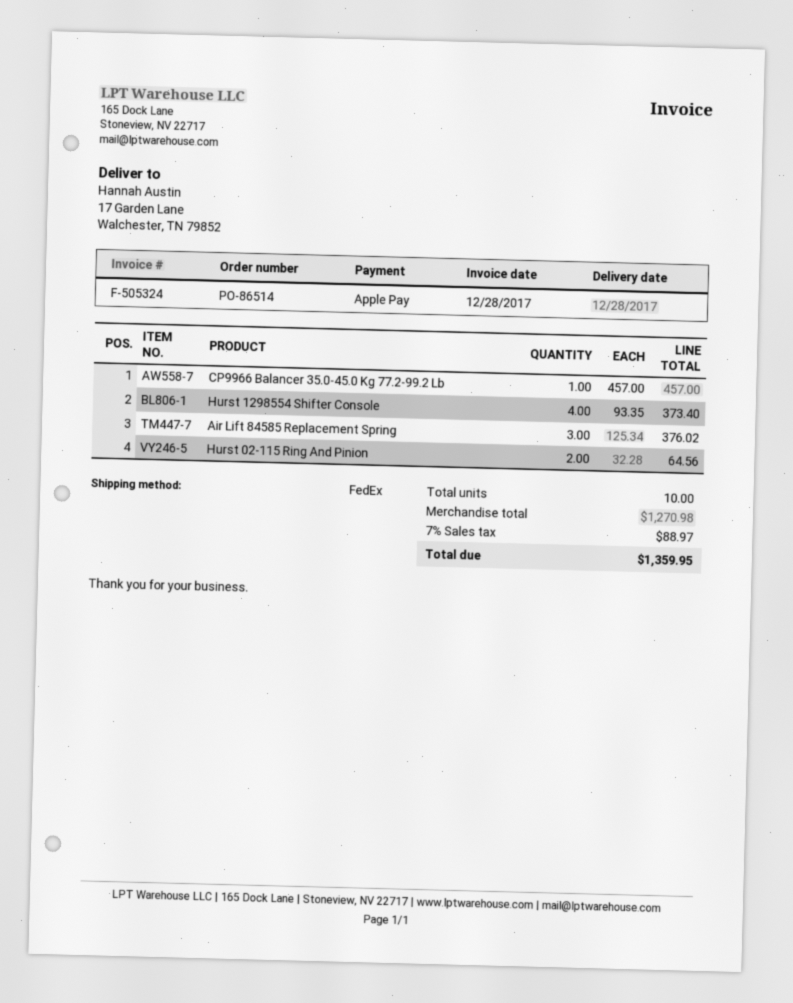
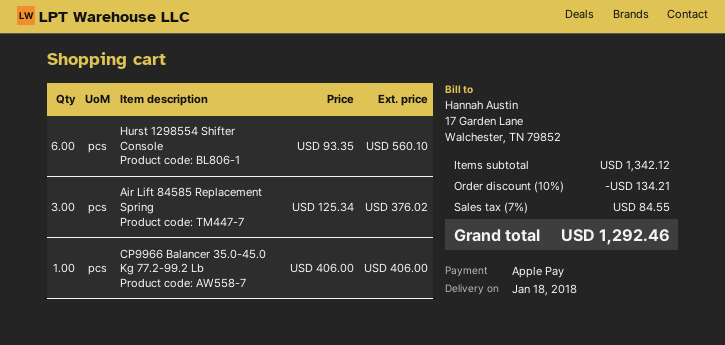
delivery date: 2017-12-28 -> 2018-01-18
CP9966 Balancer 35.0-45.0 Kg 77.2-99.2 Lb: 1 x 457.00 = 457.00 -> 1 x 406.00 = 406.00
Hurst 1298554 Shifter Console: 4 x 93.35 = 373.40 -> 6 x 93.35 = 560.10
Hurst 02-115 Ring And Pinion: 2 x 32.28 = 64.56 -> none
subtotal: 1270.98 -> 1342.12
discount: none -> 10% = 134.21
tax: 7% = 88.97 -> 7% = 84.55
total: 1359.95 -> 1292.46

